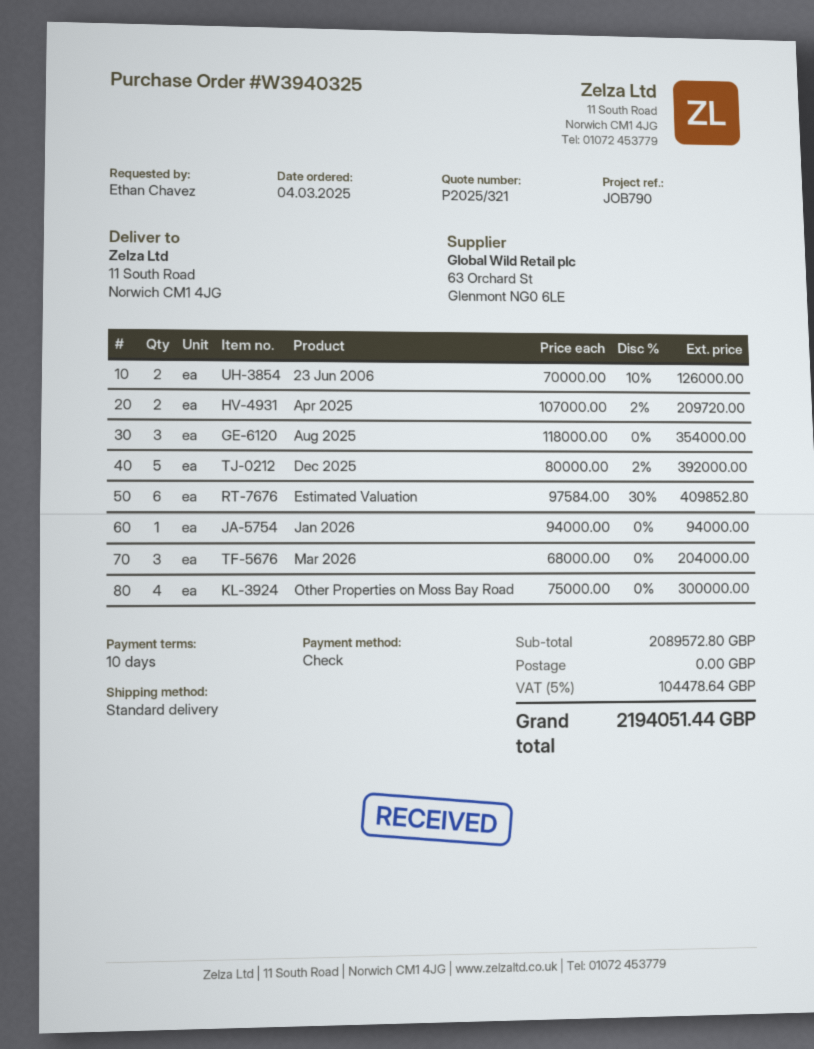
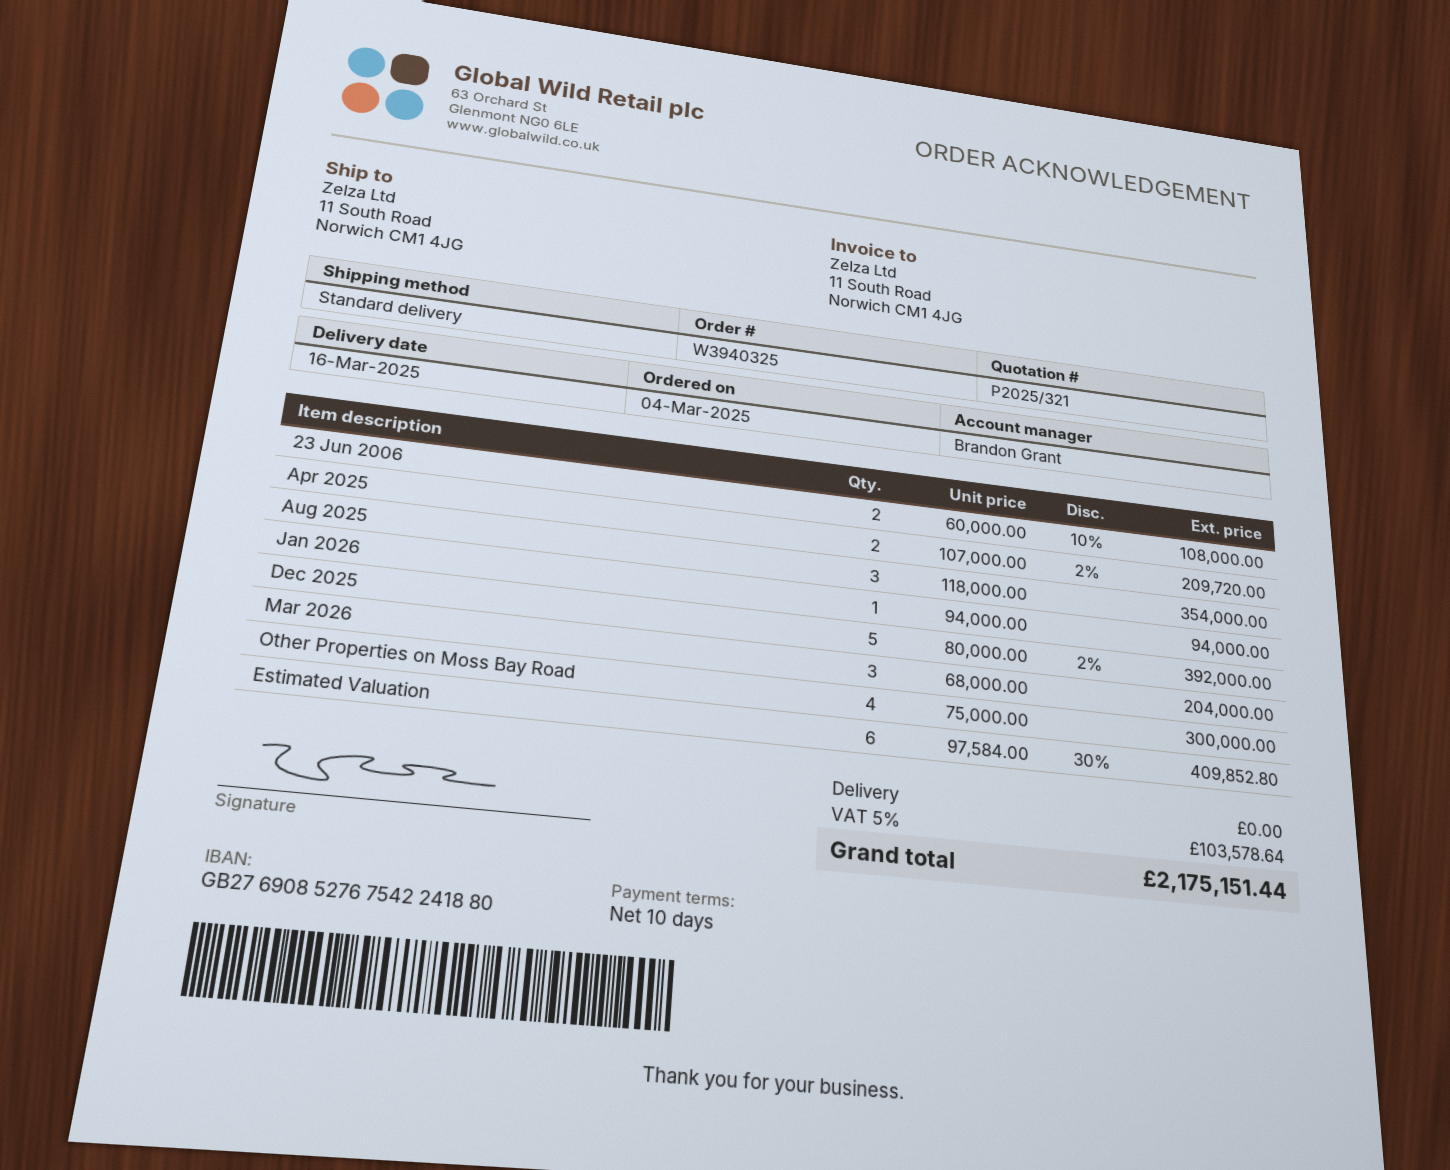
23 Jun 2006: 2 x 70000.00 - 10% = 126000.00 -> 2 x 60000.00 - 10% = 108000.00
tax: 5% = 104478.64 -> 5% = 103578.64
total: 2194051.44 -> 2175151.44

